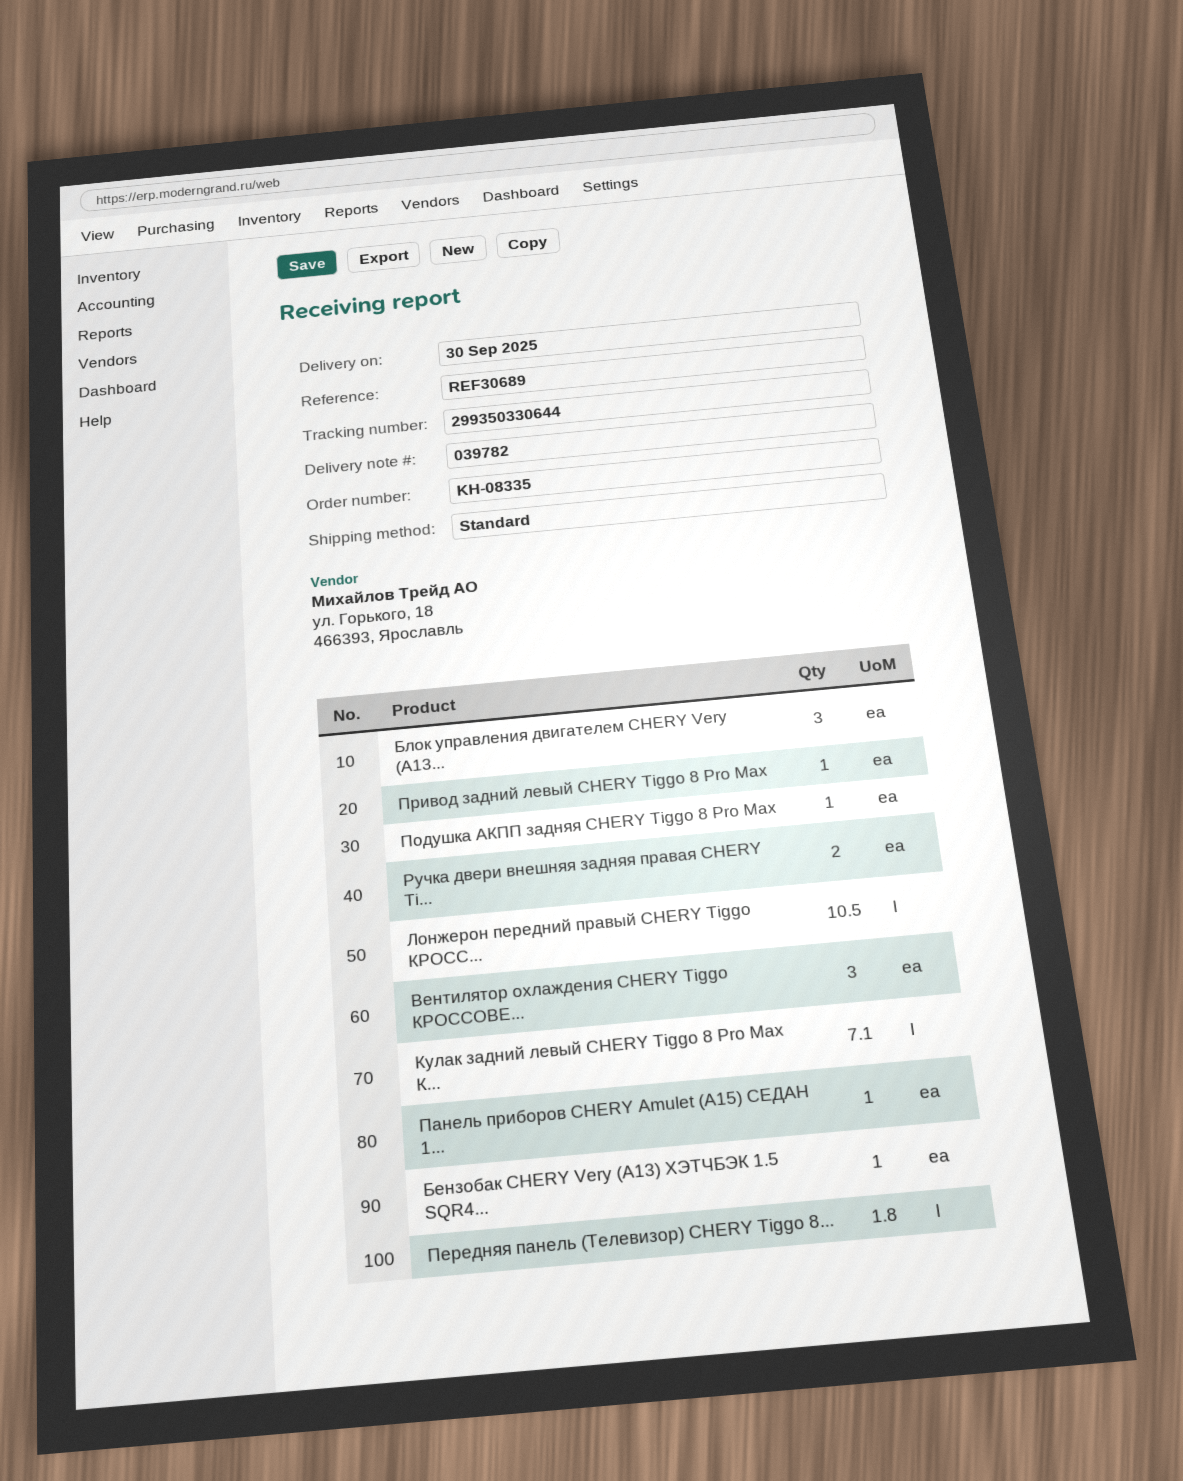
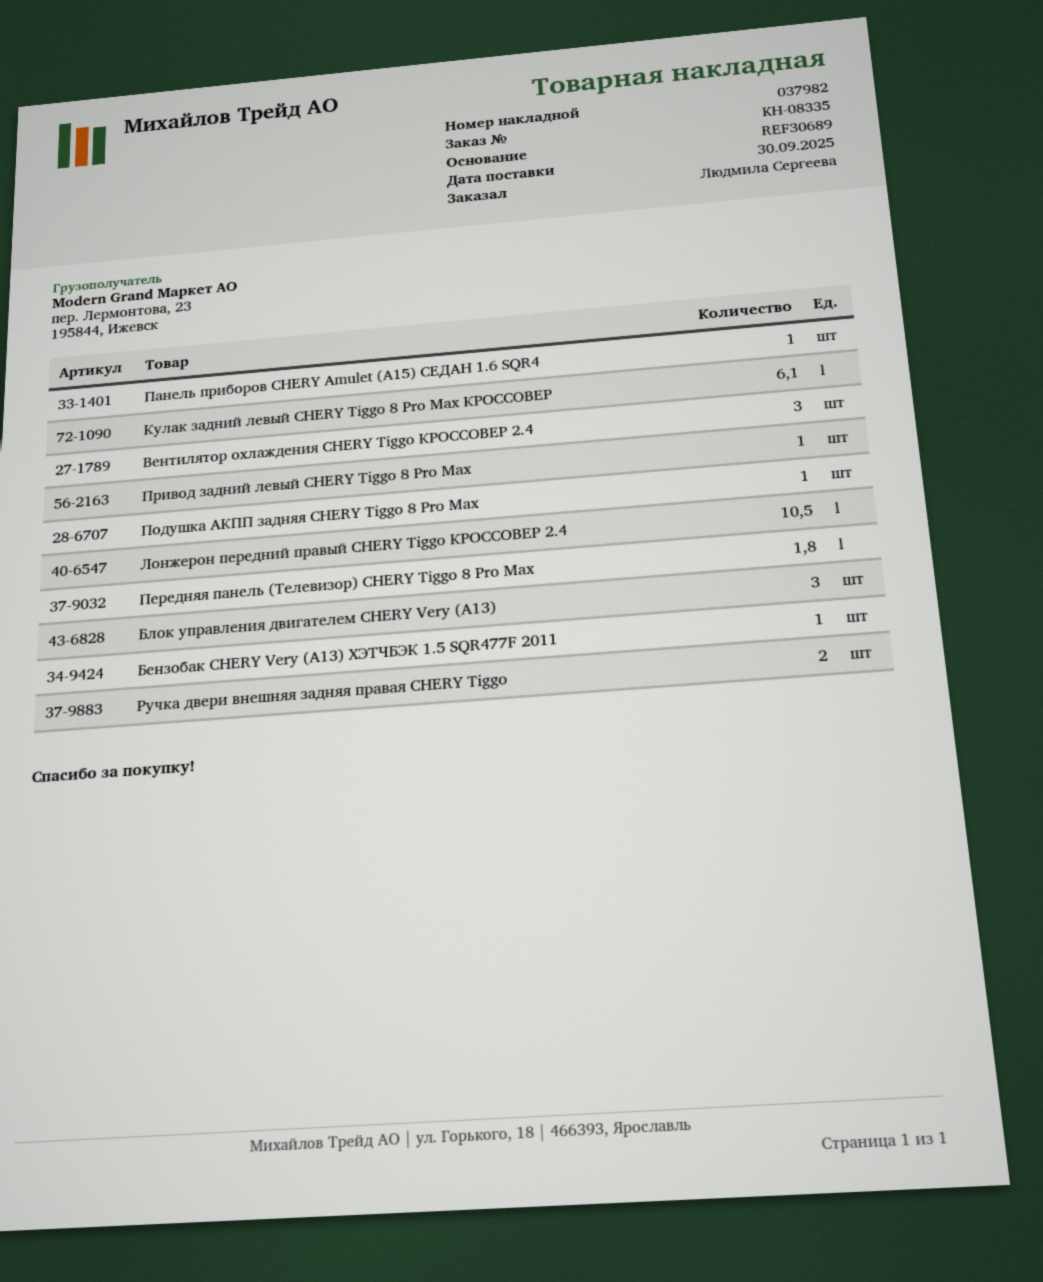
delivery note number: 039782 -> 037982
Кулак задний левый CHERY Tiggo 8 Pro Max К...: 7.1 -> 6.1

